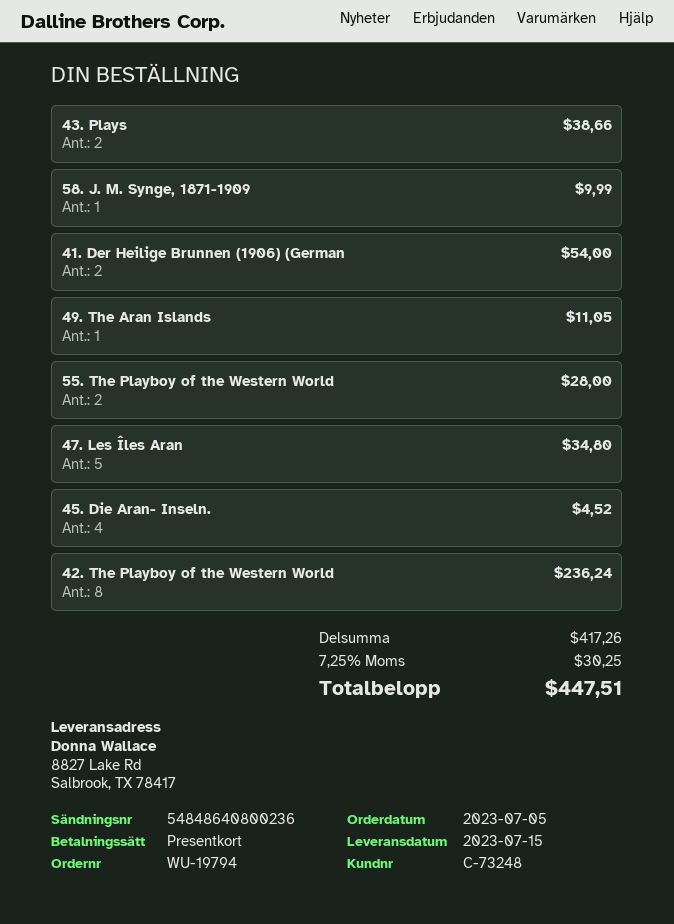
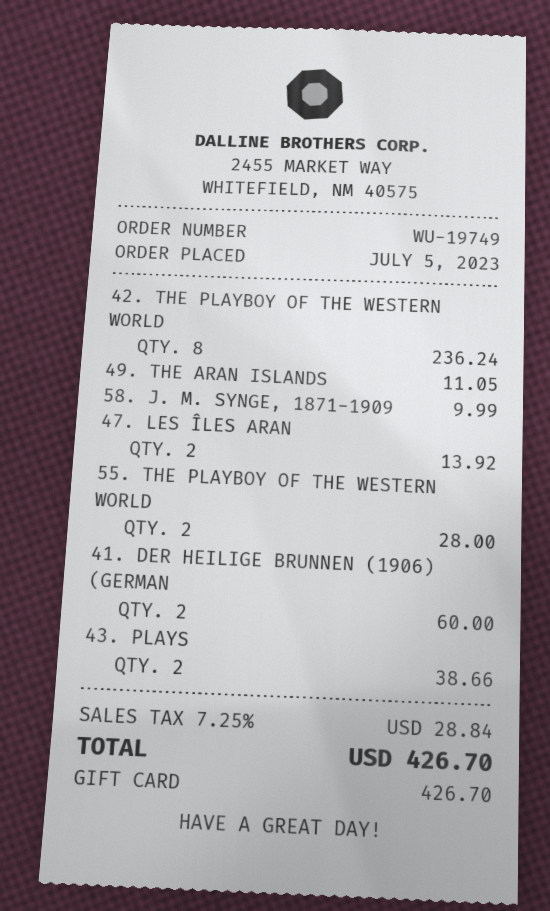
order number: WU-19794 -> WU-19749
41. Der Heilige Brunnen (1906) (German: 2 for 54.00 -> 2 for 60.00
47. Les Îles Aran: 5 for 34.80 -> 2 for 13.92
45. Die Aran- Inseln.: 4 for 4.52 -> none
tax: 7.25% = 30.25 -> 7.25% = 28.84
total: 447.51 -> 426.70

